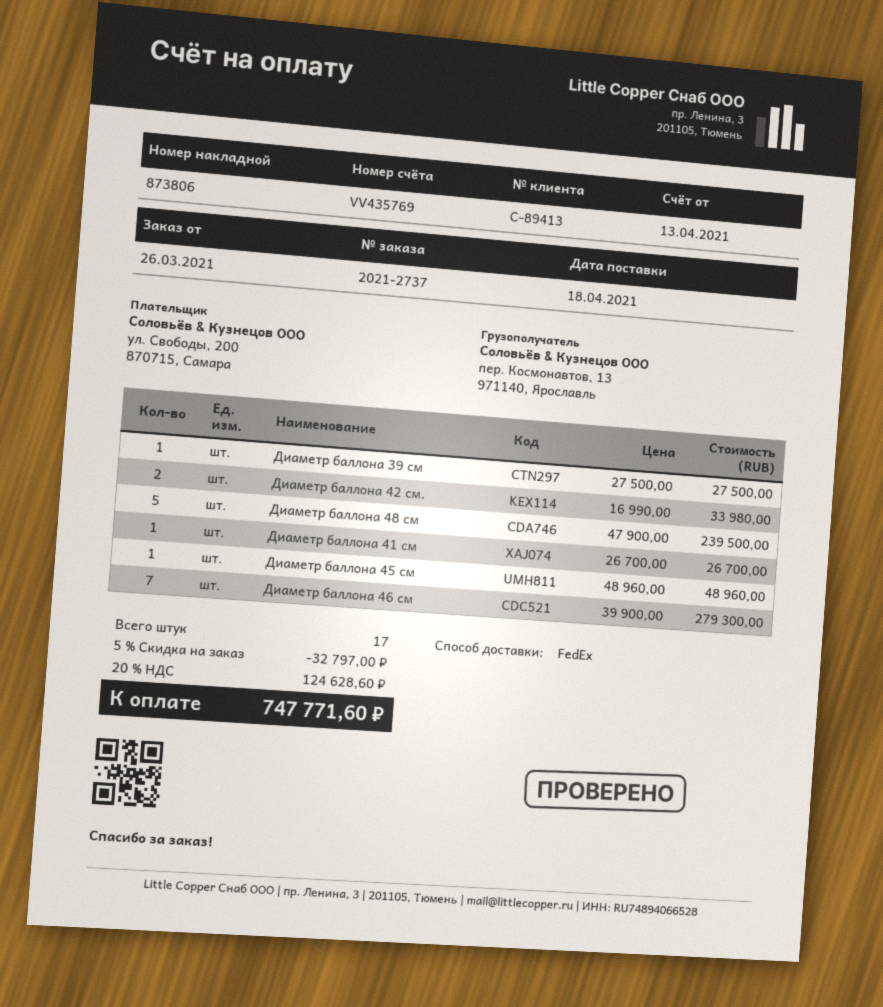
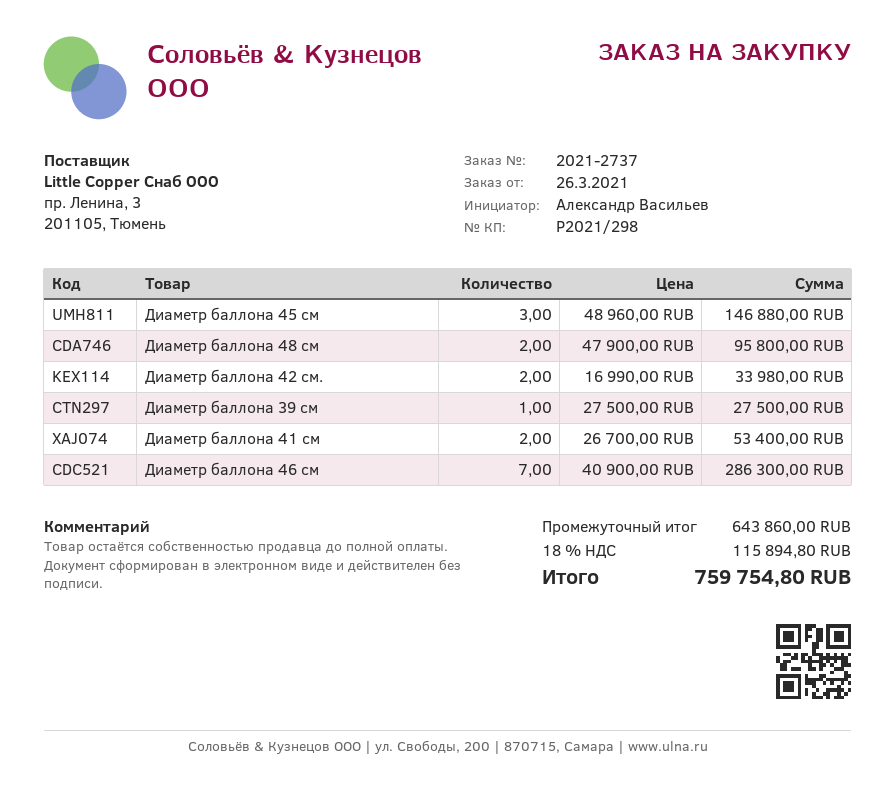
Диаметр баллона 48 см: 5 x 47900.00 = 239500.00 -> 2 x 47900.00 = 95800.00
Диаметр баллона 41 см: 1 x 26700.00 = 26700.00 -> 2 x 26700.00 = 53400.00
Диаметр баллона 45 см: 1 x 48960.00 = 48960.00 -> 3 x 48960.00 = 146880.00
Диаметр баллона 46 см: 7 x 39900.00 = 279300.00 -> 7 x 40900.00 = 286300.00
discount: 5% = 32797.00 -> none
tax: 20% = 124628.60 -> 18% = 115894.80
total: 747771.60 -> 759754.80

